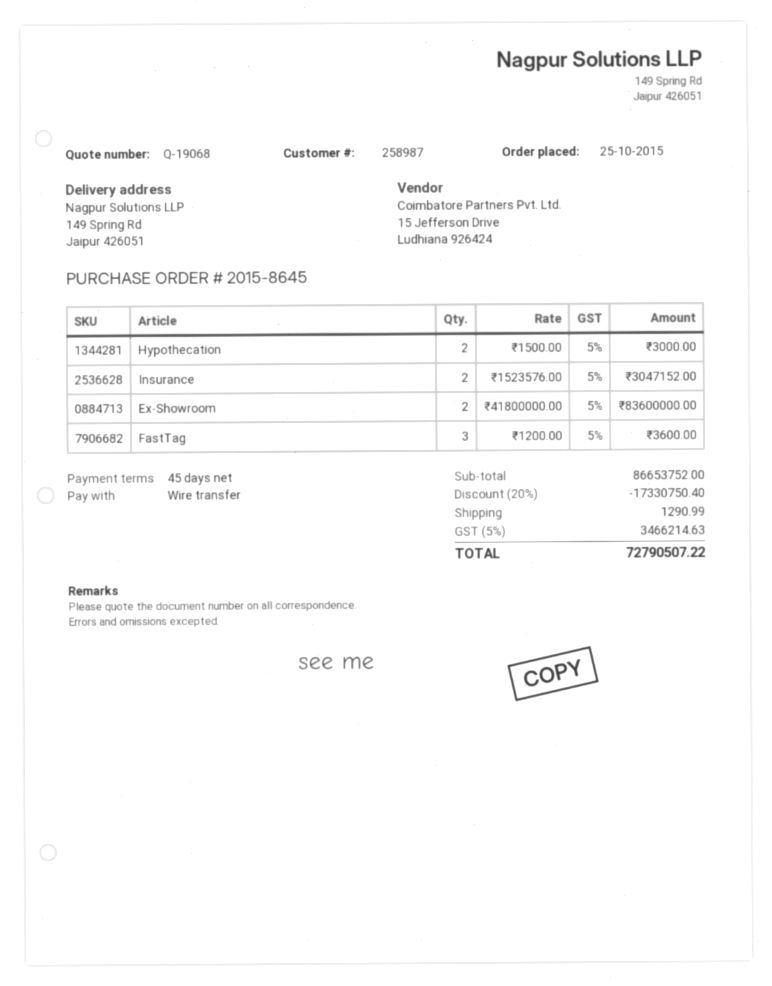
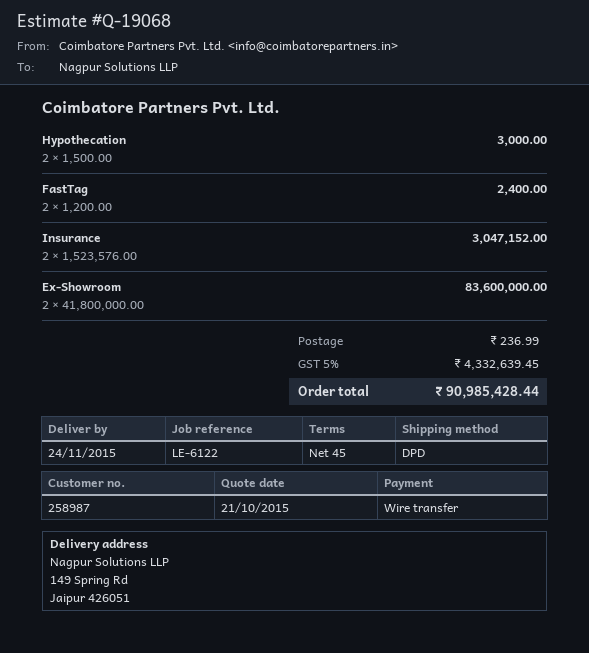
FastTag: 3 x 1200.00 = 3600.00 -> 2 x 1200.00 = 2400.00
discount: 20% = 17330750.40 -> none
shipping: 1290.99 -> 236.99
tax: 5% = 3466214.63 -> 5% = 4332639.45
total: 72790507.22 -> 90985428.44

